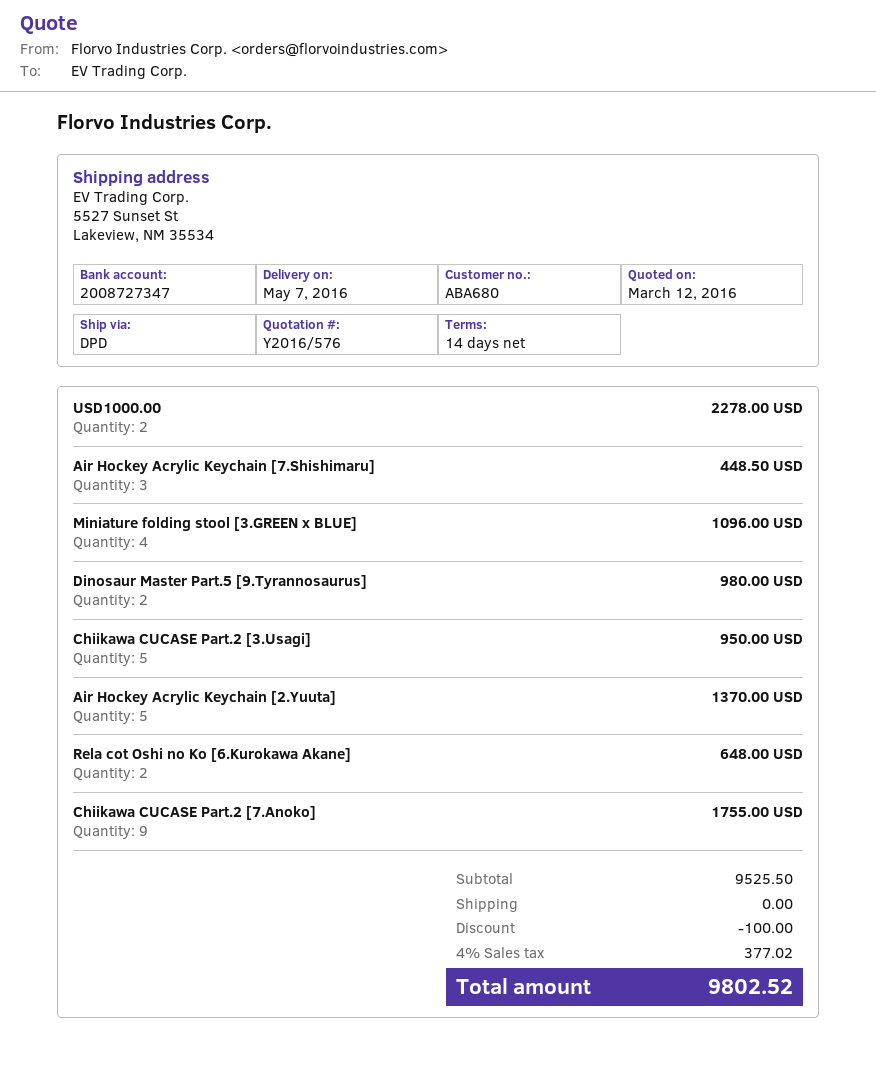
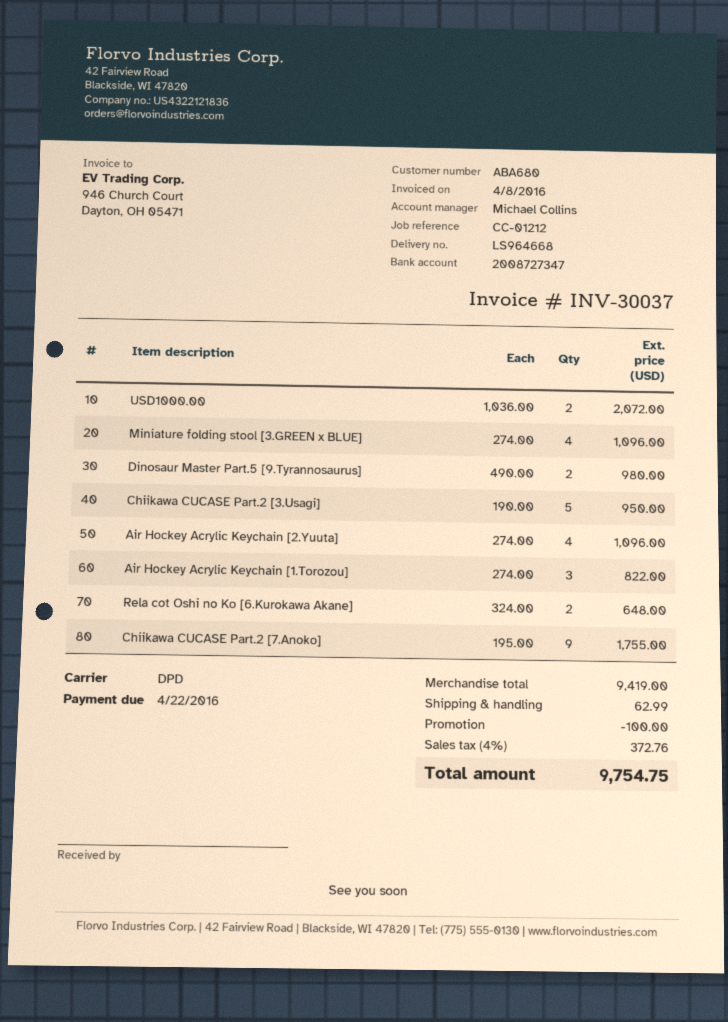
USD1000.00: 2 for 2278.00 -> 2 for 2072.00
Air Hockey Acrylic Keychain [7.Shishimaru]: 3 for 448.50 -> none
Air Hockey Acrylic Keychain [2.Yuuta]: 5 for 1370.00 -> 4 for 1096.00
Air Hockey Acrylic Keychain [1.Torozou]: none -> 3 for 822.00
subtotal: 9525.50 -> 9419.00
shipping: 0.00 -> 62.99
tax: 4% = 377.02 -> 4% = 372.76
total: 9802.52 -> 9754.75

